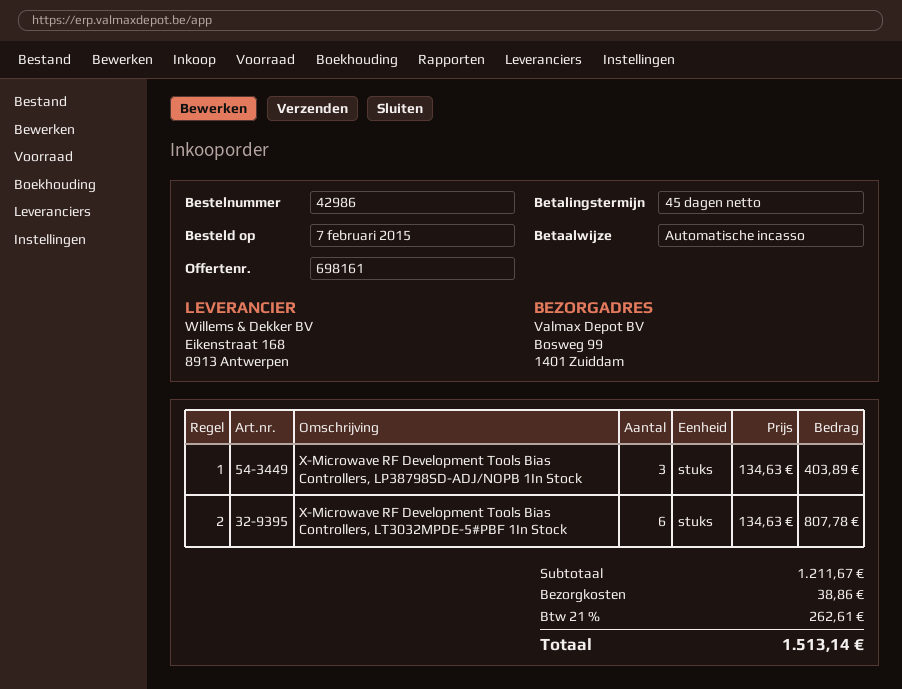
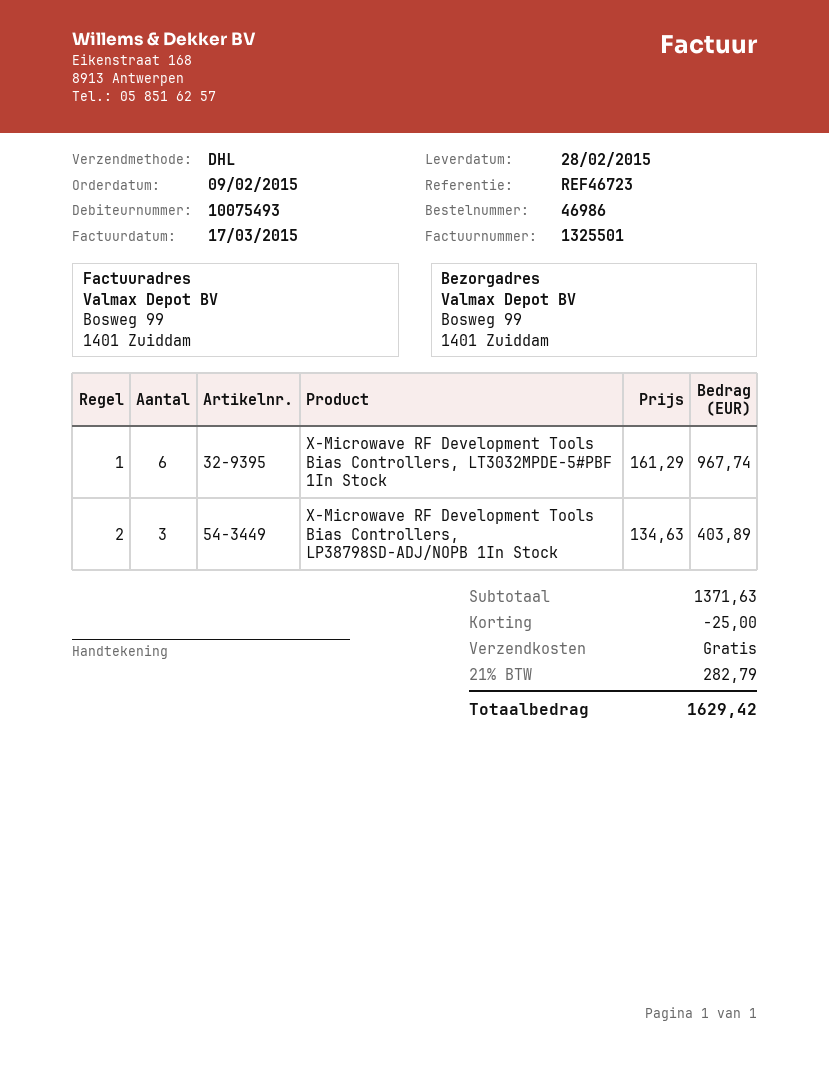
order number: 42986 -> 46986
order date: 2015-02-07 -> 2015-02-09
X-Microwave RF Development Tools Bias Controllers, LT3032MPDE-5#PBF 1In Stock: 6 x 134.63 = 807.78 -> 6 x 161.29 = 967.74
subtotal: 1211.67 -> 1371.63
discount: none -> 25.00
shipping: 38.86 -> 0.00
tax: 21% = 262.61 -> 21% = 282.79
total: 1513.14 -> 1629.42

